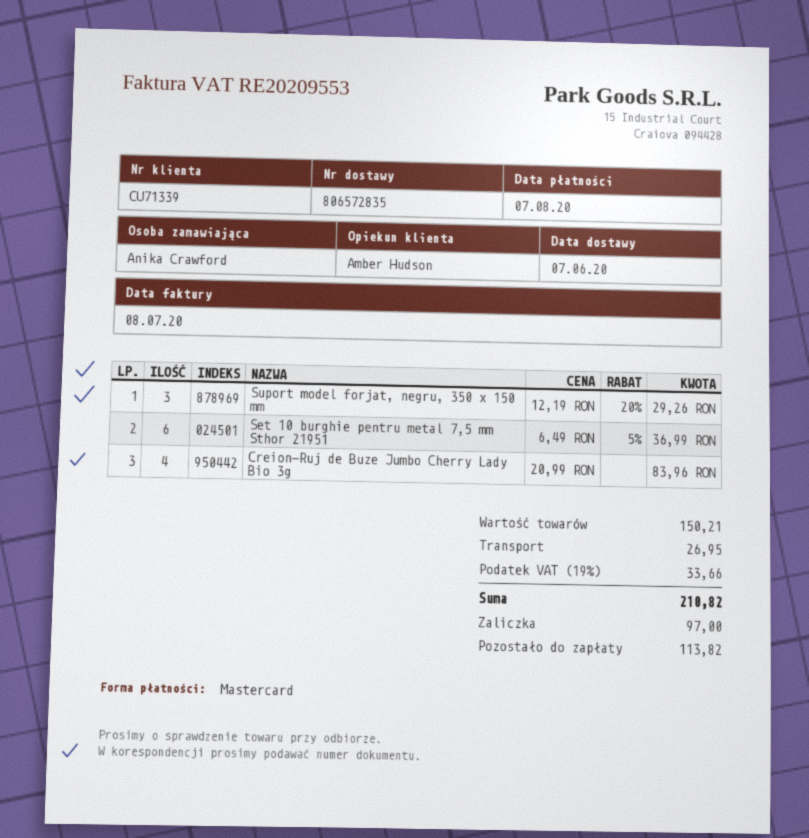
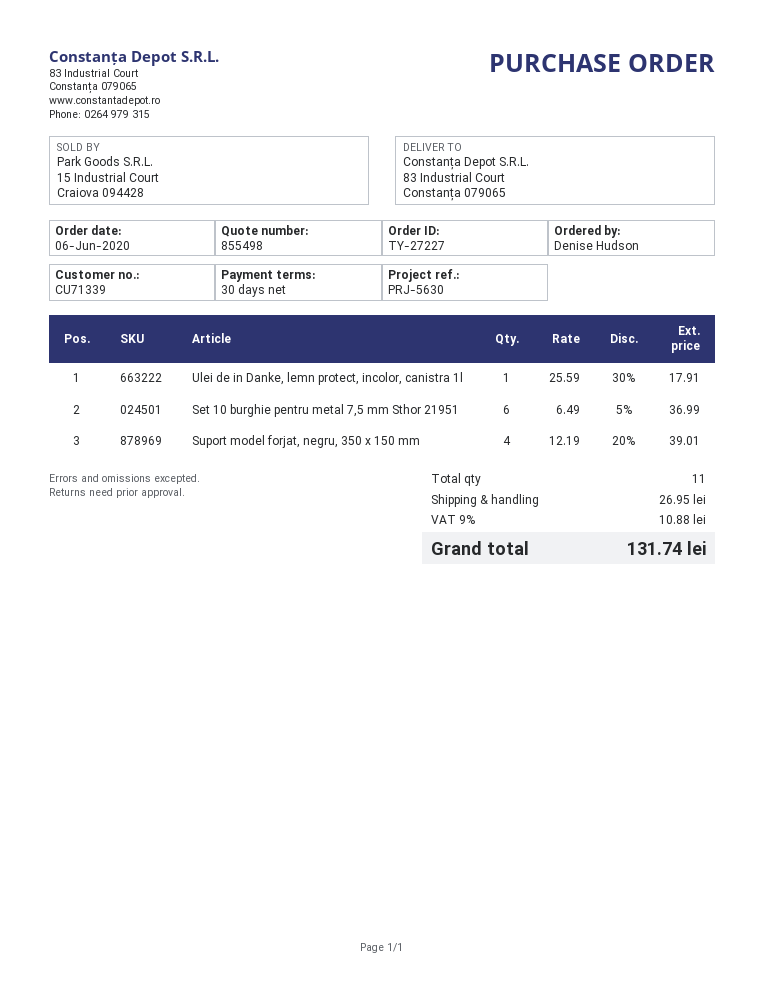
ordered by: Anika Crawford -> Denise Hudson
Suport model forjat, negru, 350 x 150 mm: 3 x 12.19 - 20% = 29.26 -> 4 x 12.19 - 20% = 39.01
Creion-Ruj de Buze Jumbo Cherry Lady Bio 3g: 4 x 20.99 = 83.96 -> none
Ulei de in Danke, lemn protect, incolor, canistra 1l: none -> 1 x 25.59 - 30% = 17.91
tax: 19% = 33.66 -> 9% = 10.88
total: 210.82 -> 131.74

